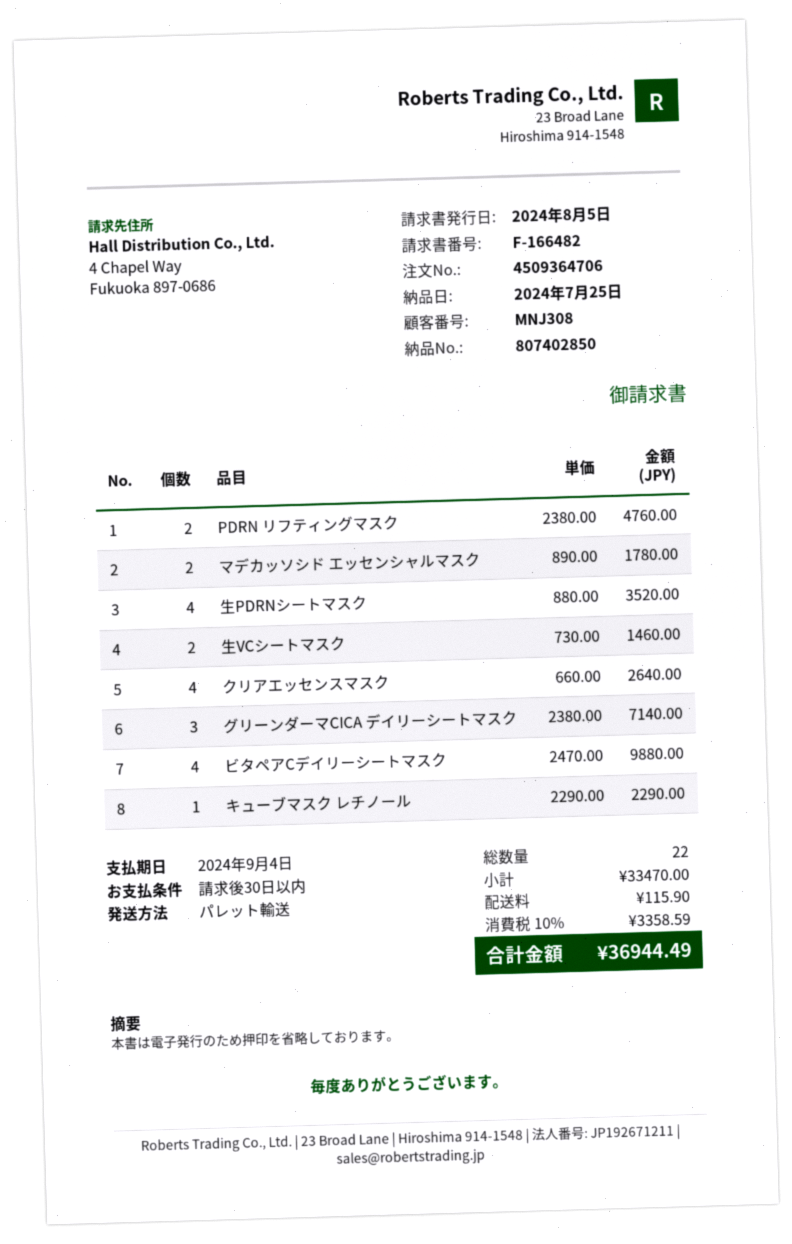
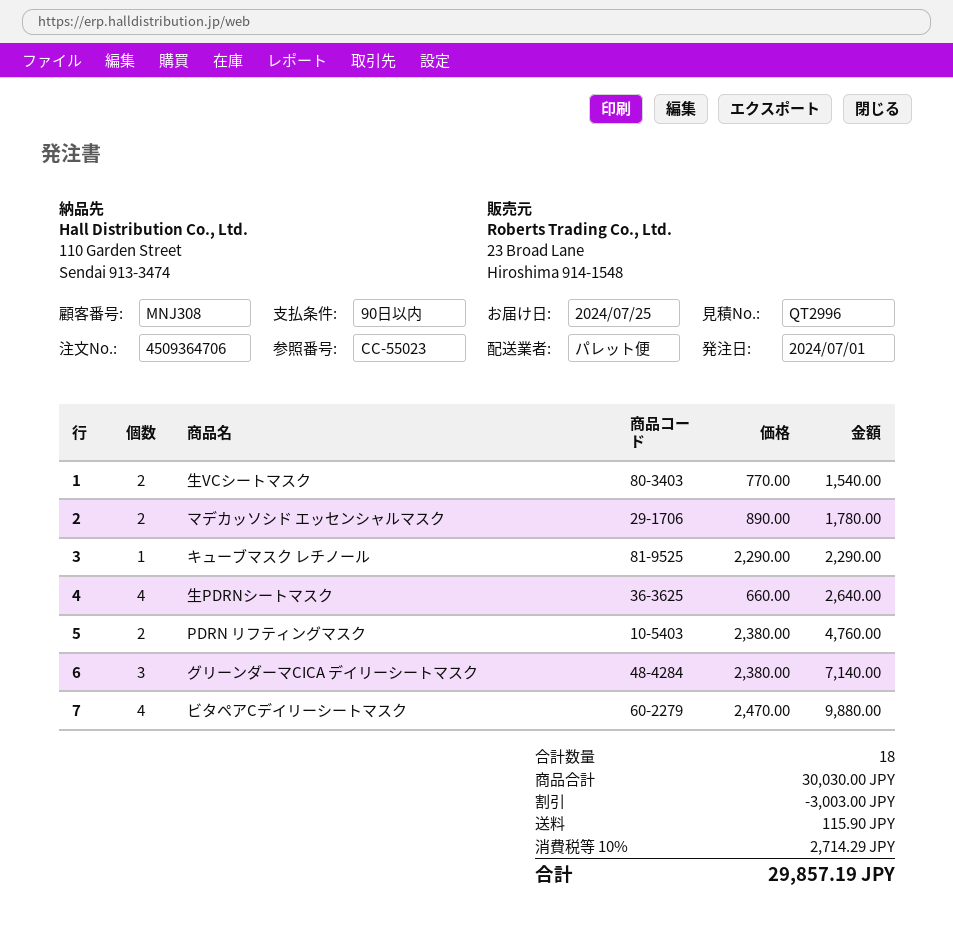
payment terms: 30 days -> 90 days
生PDRNシートマスク: 4 x 880.00 = 3520.00 -> 4 x 660.00 = 2640.00
生VCシートマスク: 2 x 730.00 = 1460.00 -> 2 x 770.00 = 1540.00
クリアエッセンスマスク: 4 x 660.00 = 2640.00 -> none
total quantity: 22 -> 18
subtotal: 33470.00 -> 30030.00
discount: none -> 3003.00
tax: 10% = 3358.59 -> 10% = 2714.29
total: 36944.49 -> 29857.19

